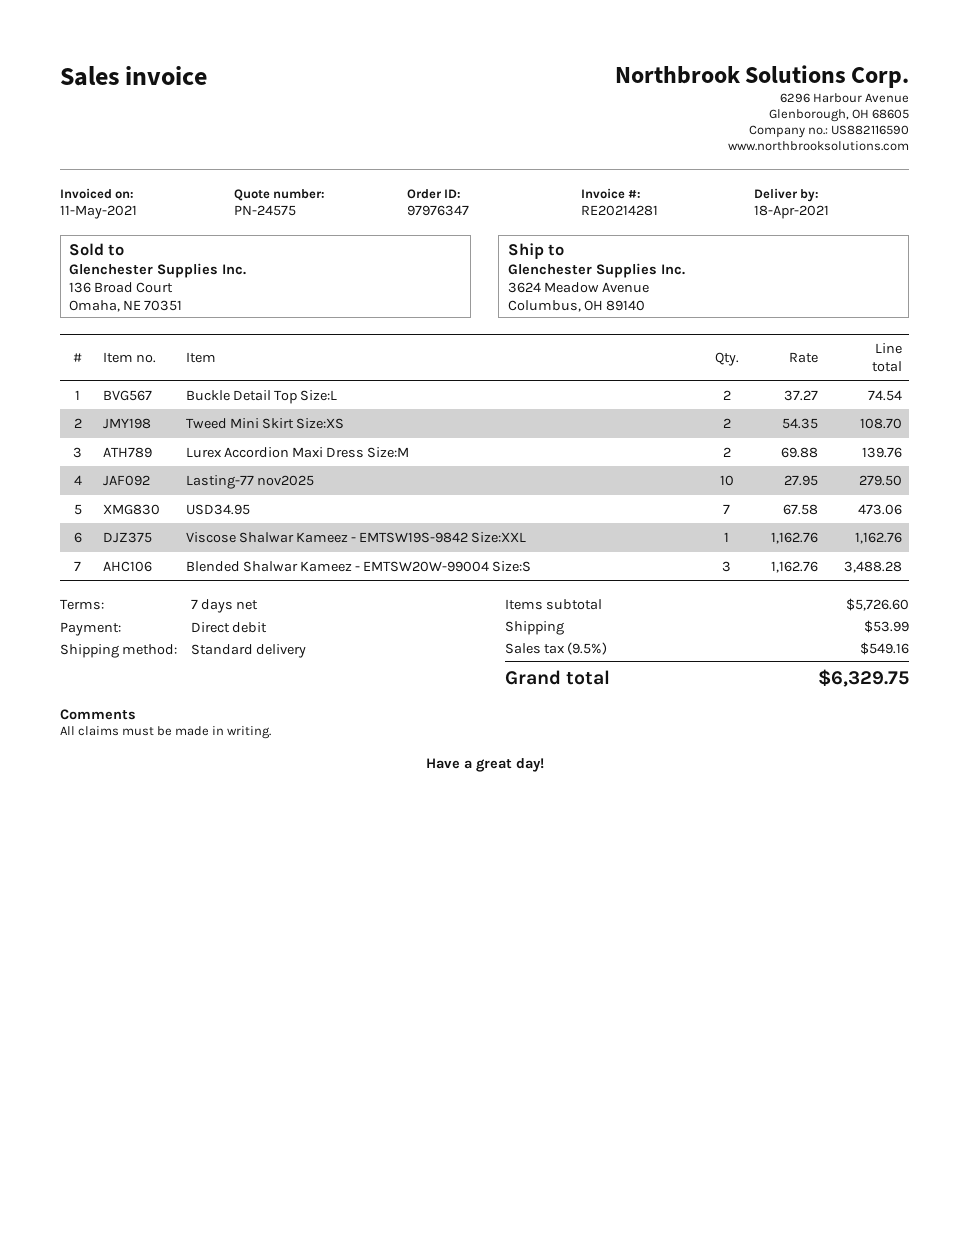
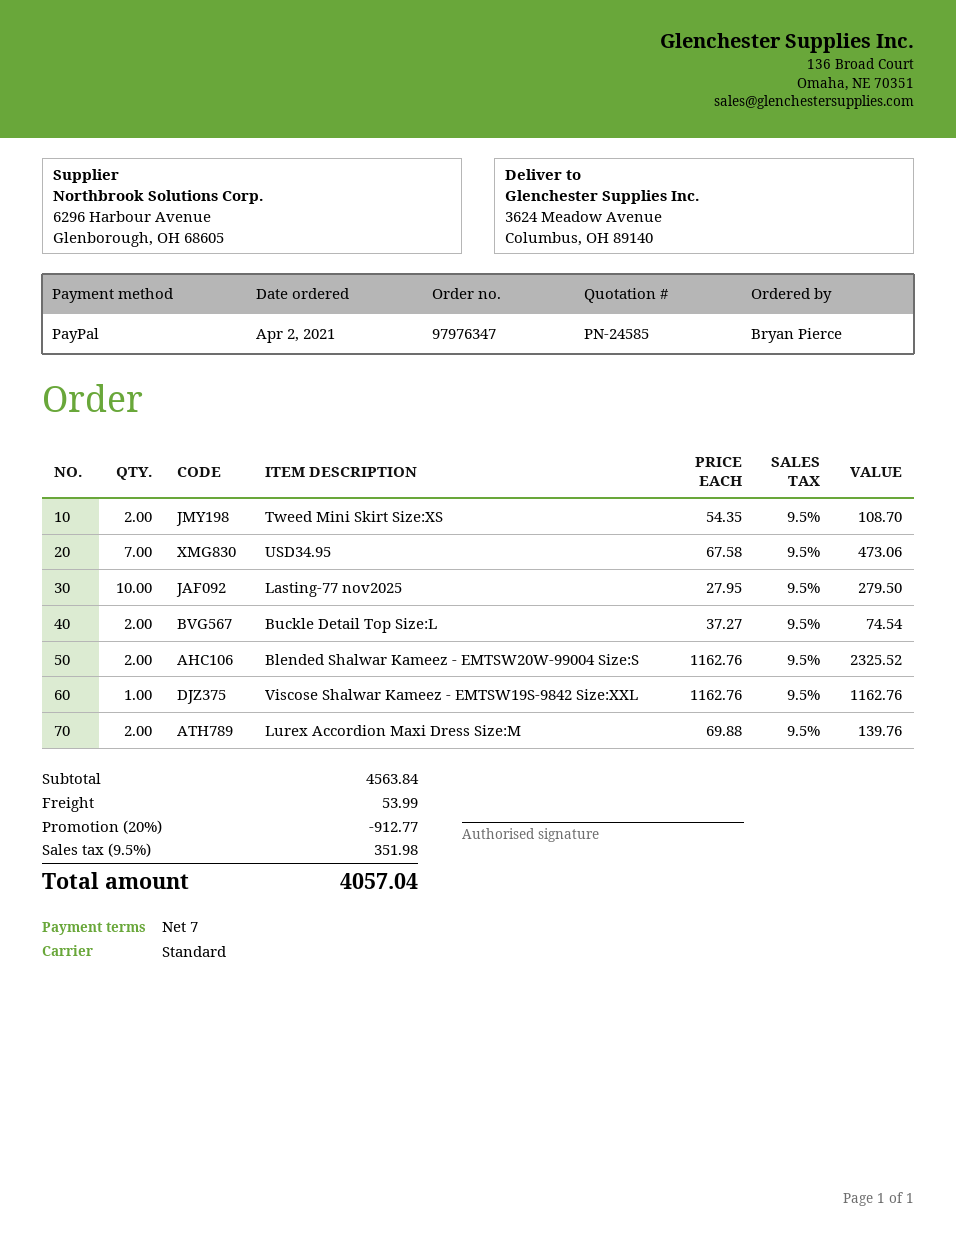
quote number: PN-24575 -> PN-24585
payment method: direct debit -> PayPal
Blended Shalwar Kameez - EMTSW20W-99004 Size:S: 3 x 1162.76 = 3488.28 -> 2 x 1162.76 = 2325.52
subtotal: 5726.60 -> 4563.84
discount: none -> 20% = 912.77
tax: 9.5% = 549.16 -> 9.5% = 351.98
total: 6329.75 -> 4057.04

